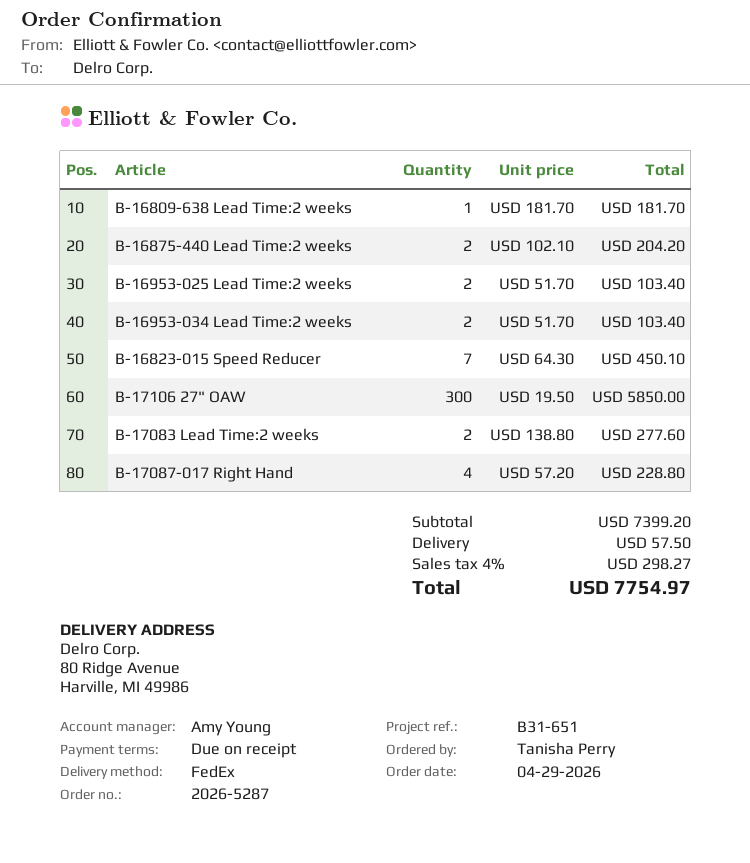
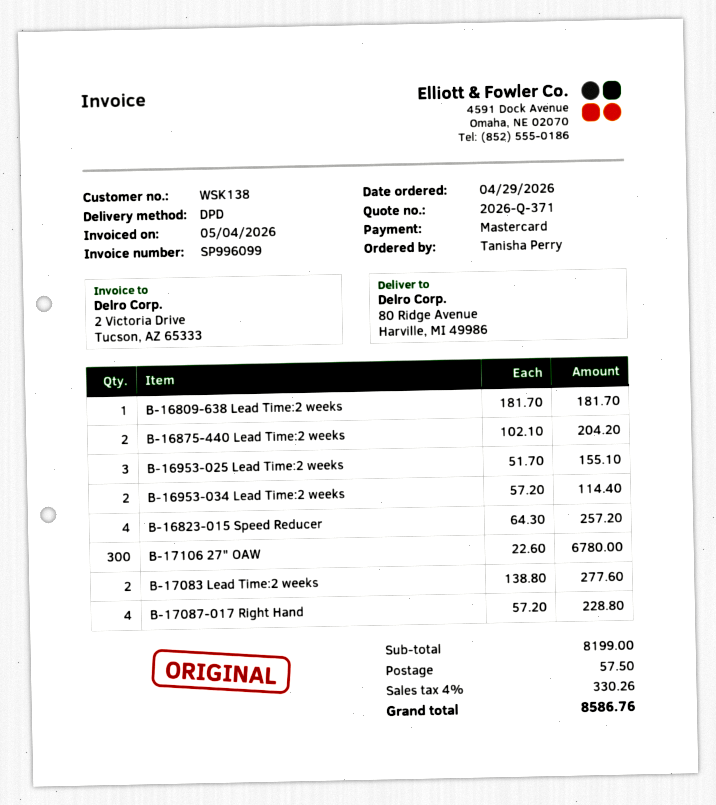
shipping method: FedEx -> DPD
B-16953-025 Lead Time:2 weeks: 2 x 51.70 = 103.40 -> 3 x 51.70 = 155.10
B-16953-034 Lead Time:2 weeks: 2 x 51.70 = 103.40 -> 2 x 57.20 = 114.40
B-16823-015 Speed Reducer: 7 x 64.30 = 450.10 -> 4 x 64.30 = 257.20
B-17106 27" OAW: 300 x 19.50 = 5850.00 -> 300 x 22.60 = 6780.00
subtotal: 7399.20 -> 8199.00
tax: 4% = 298.27 -> 4% = 330.26
total: 7754.97 -> 8586.76

